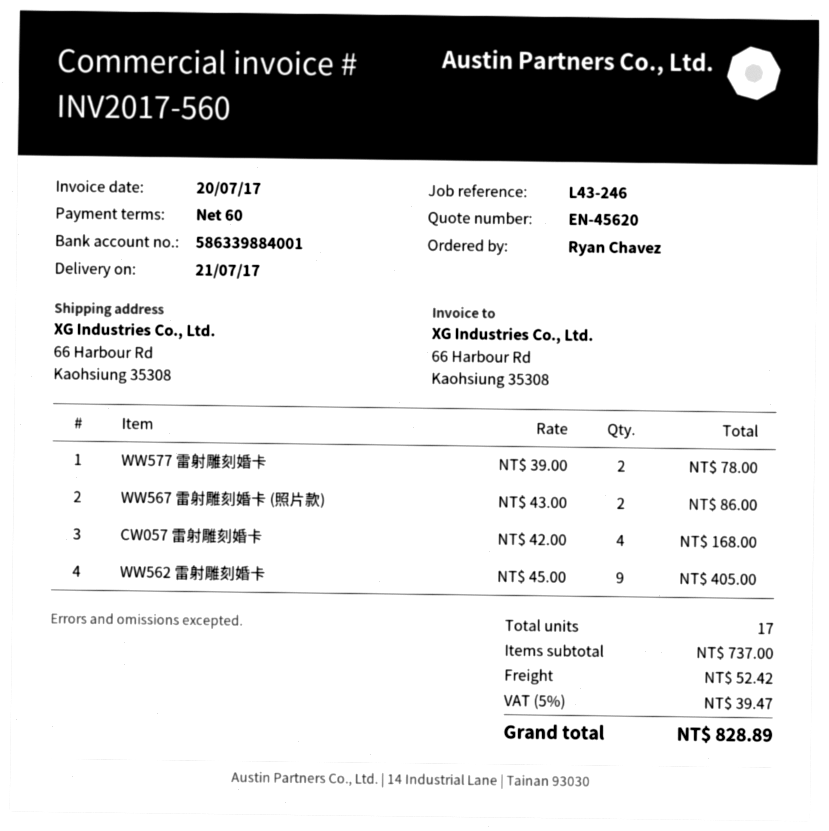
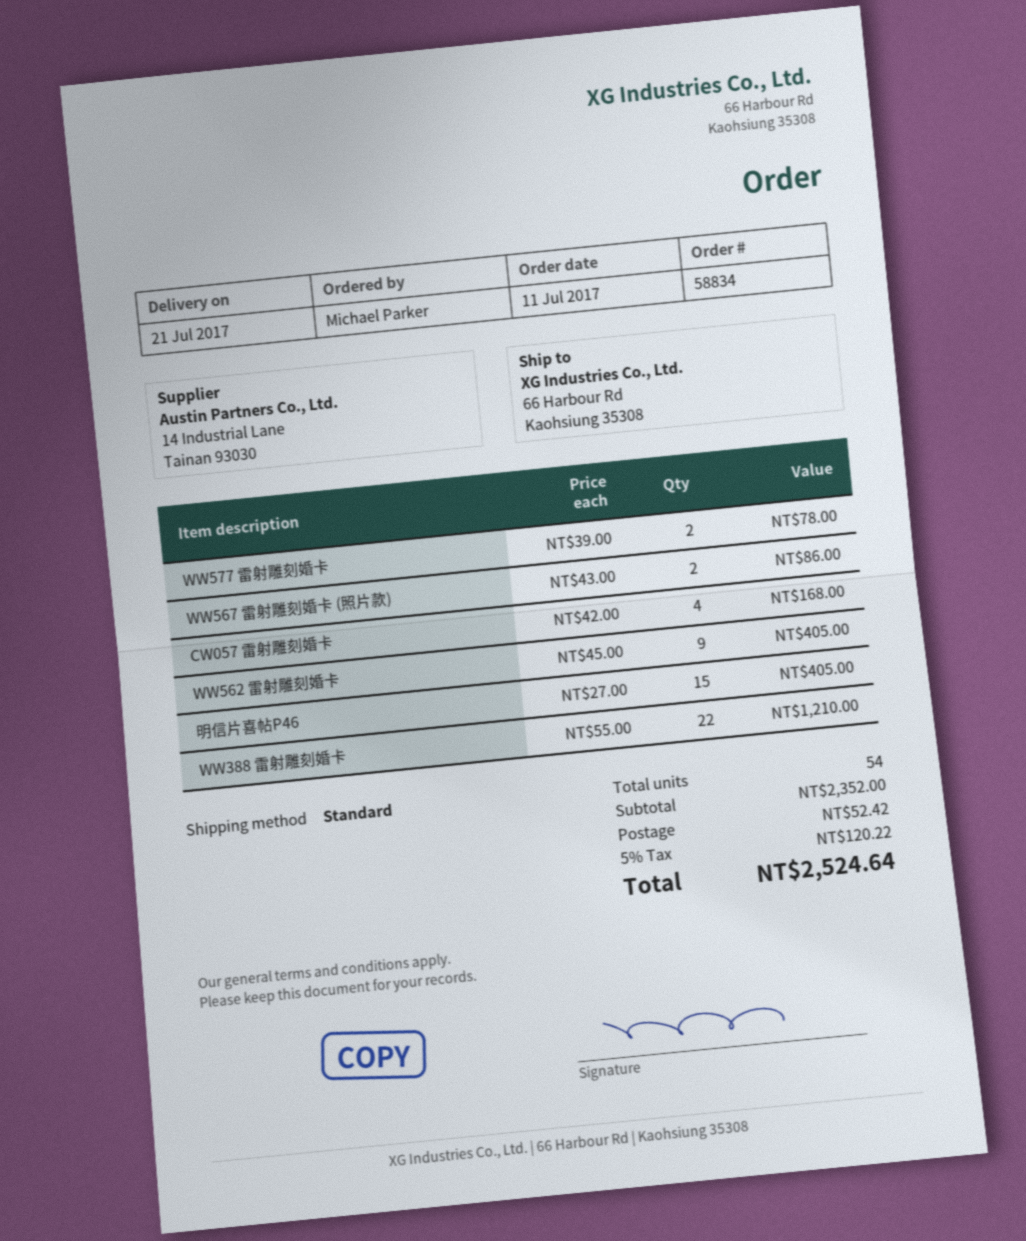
ordered by: Ryan Chavez -> Michael Parker
明信片喜帖P46: none -> 15 x 27.00 = 405.00
WW388 雷射雕刻婚卡: none -> 22 x 55.00 = 1210.00
total quantity: 17 -> 54
subtotal: 737.00 -> 2352.00
tax: 5% = 39.47 -> 5% = 120.22
total: 828.89 -> 2524.64

